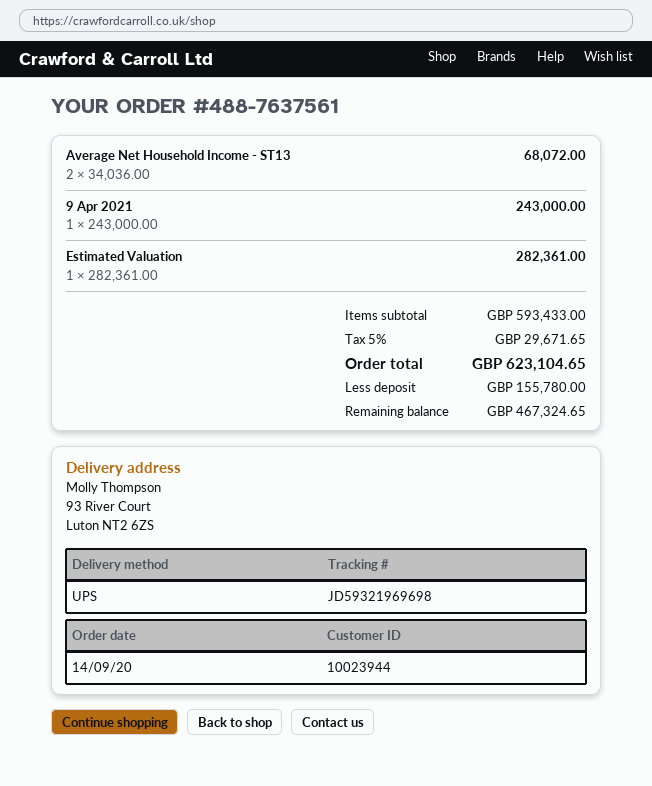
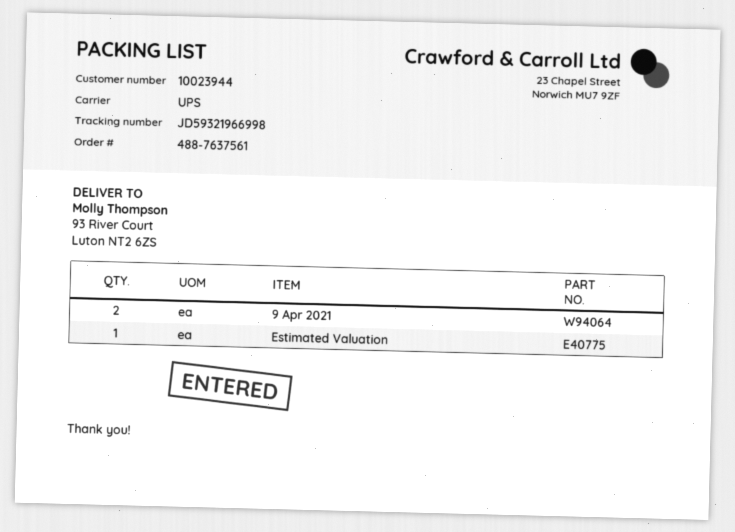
tracking number: JD59321969698 -> JD59321966998
Average Net Household Income - ST13: 2 -> none
9 Apr 2021: 1 -> 2

